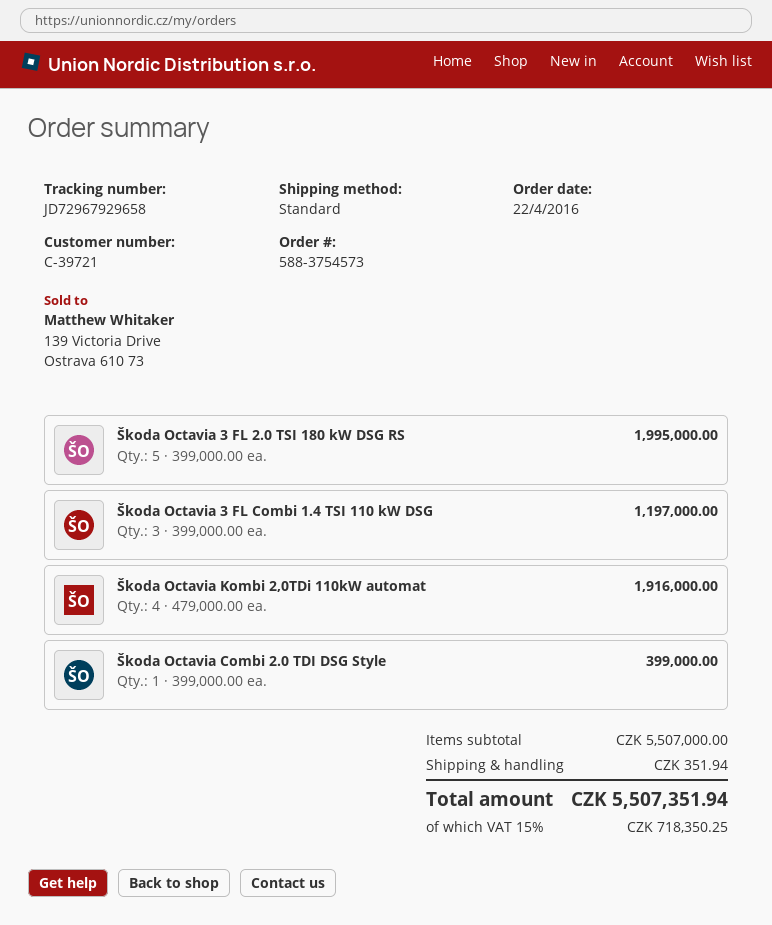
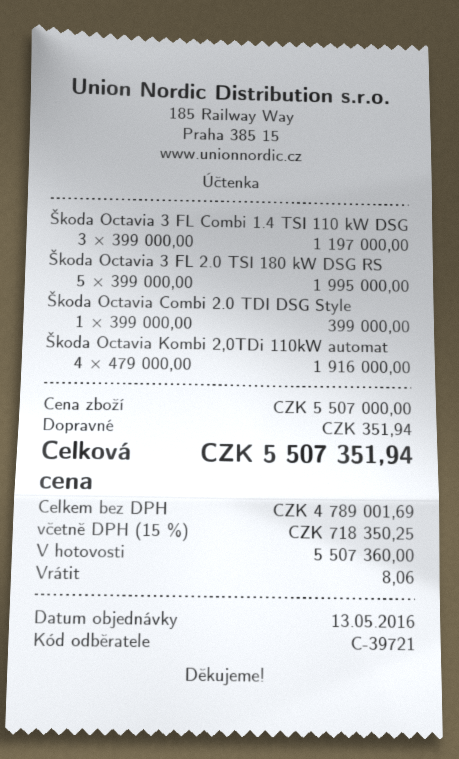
order date: 2016-04-22 -> 2016-05-13

